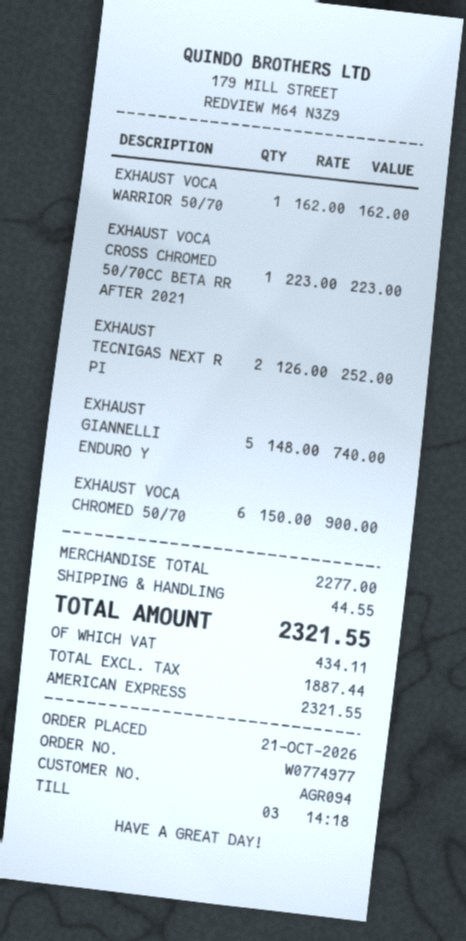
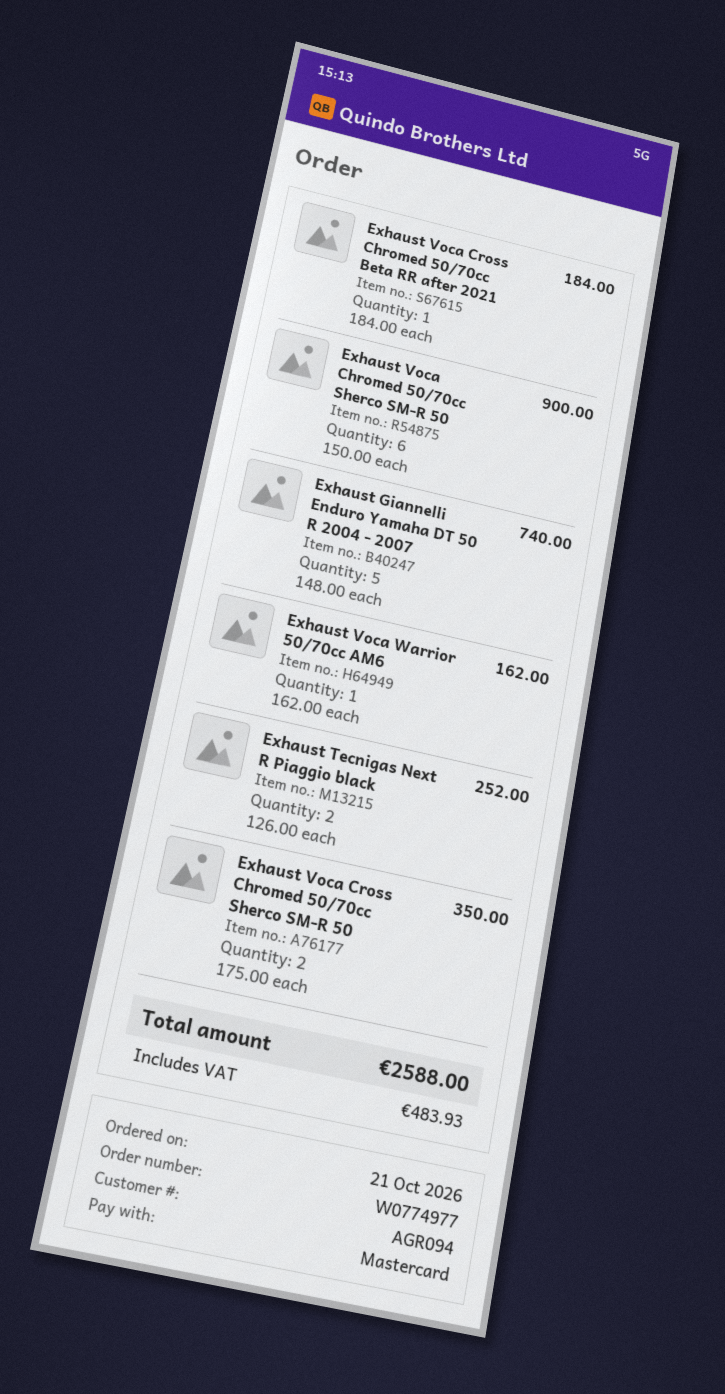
payment method: American Express -> Mastercard
EXHAUST VOCA CROSS CHROMED 50/70CC BETA RR AFTER 2021: 1 x 223.00 = 223.00 -> 1 x 184.00 = 184.00
Exhaust Voca Cross Chromed 50/70cc Sherco SM-R 50: none -> 2 x 175.00 = 350.00
shipping: 44.55 -> none
tax: 434.11 -> 483.93
total: 2321.55 -> 2588.00

